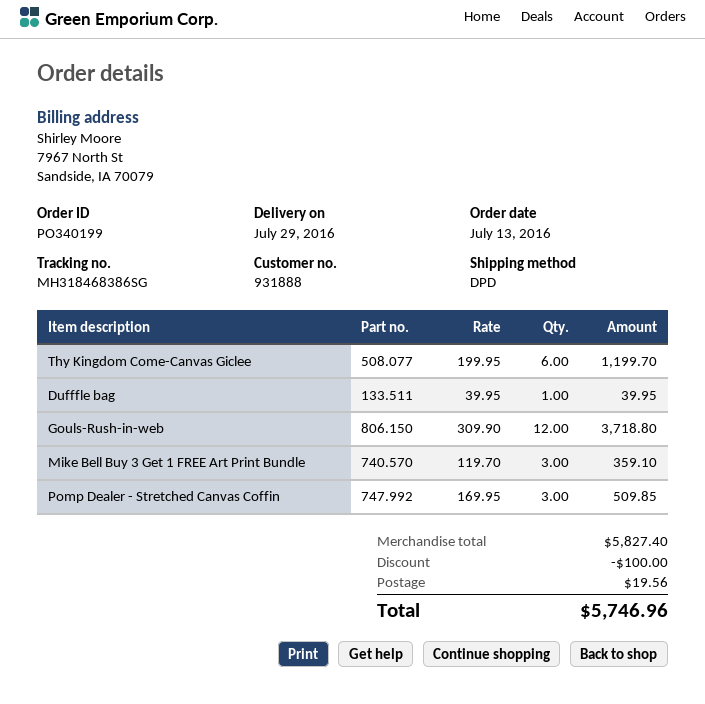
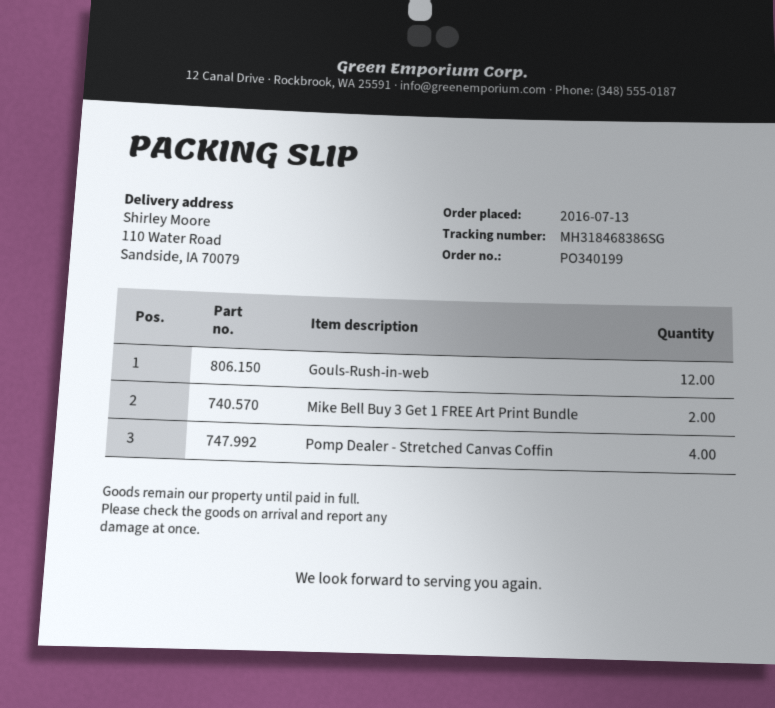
Thy Kingdom Come-Canvas Giclee: 6 -> none
Dufffle bag: 1 -> none
Mike Bell Buy 3 Get 1 FREE Art Print Bundle: 3 -> 2
Pomp Dealer - Stretched Canvas Coffin: 3 -> 4

